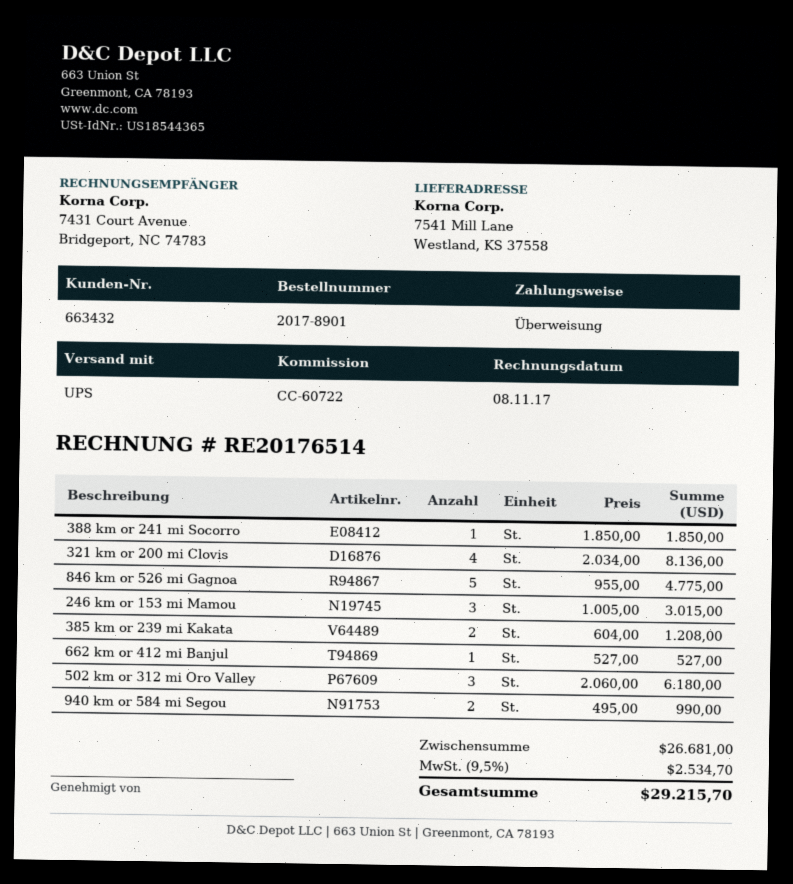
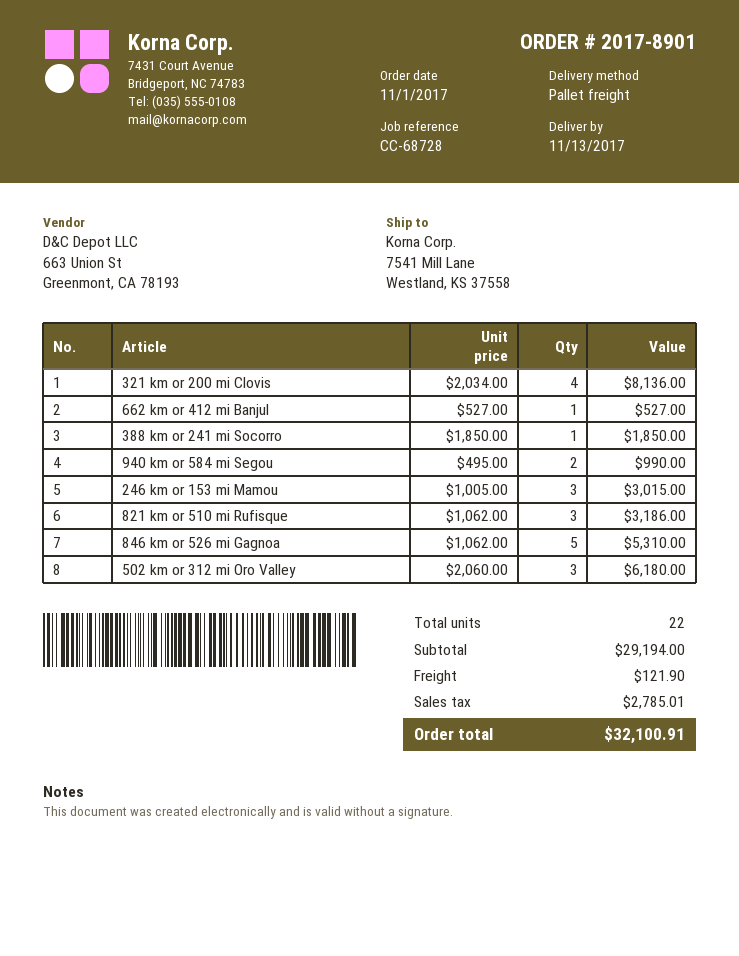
reference: CC-60722 -> CC-68728
shipping method: UPS -> pallet freight
846 km or 526 mi Gagnoa: 5 x 955.00 = 4775.00 -> 5 x 1062.00 = 5310.00
385 km or 239 mi Kakata: 2 x 604.00 = 1208.00 -> none
821 km or 510 mi Rufisque: none -> 3 x 1062.00 = 3186.00
subtotal: 26681.00 -> 29194.00
shipping: none -> 121.90
tax: 2534.70 -> 2785.01
total: 29215.70 -> 32100.91

